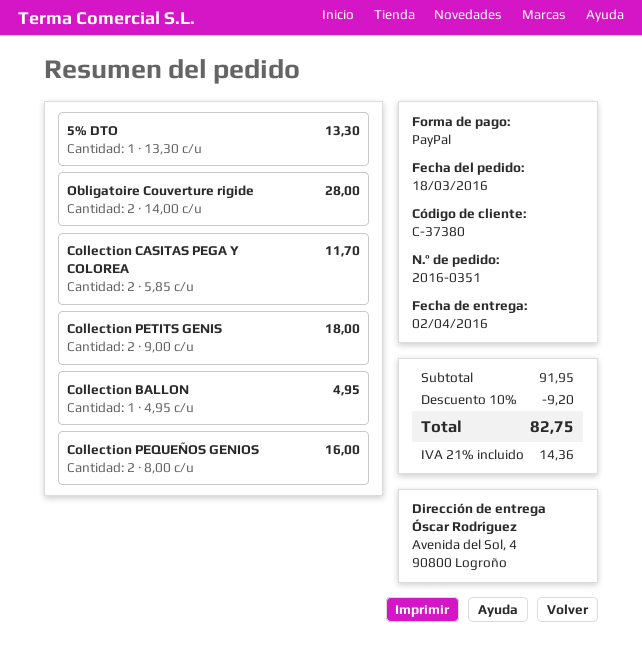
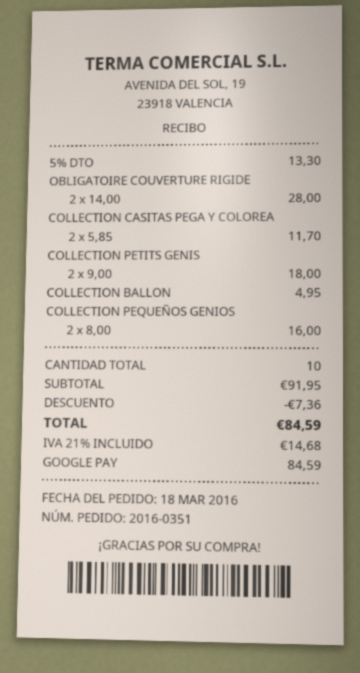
payment method: PayPal -> Google Pay
discount: 9.20 -> 7.36
tax: 21% = 14.36 -> 21% = 14.68
total: 82.75 -> 84.59

